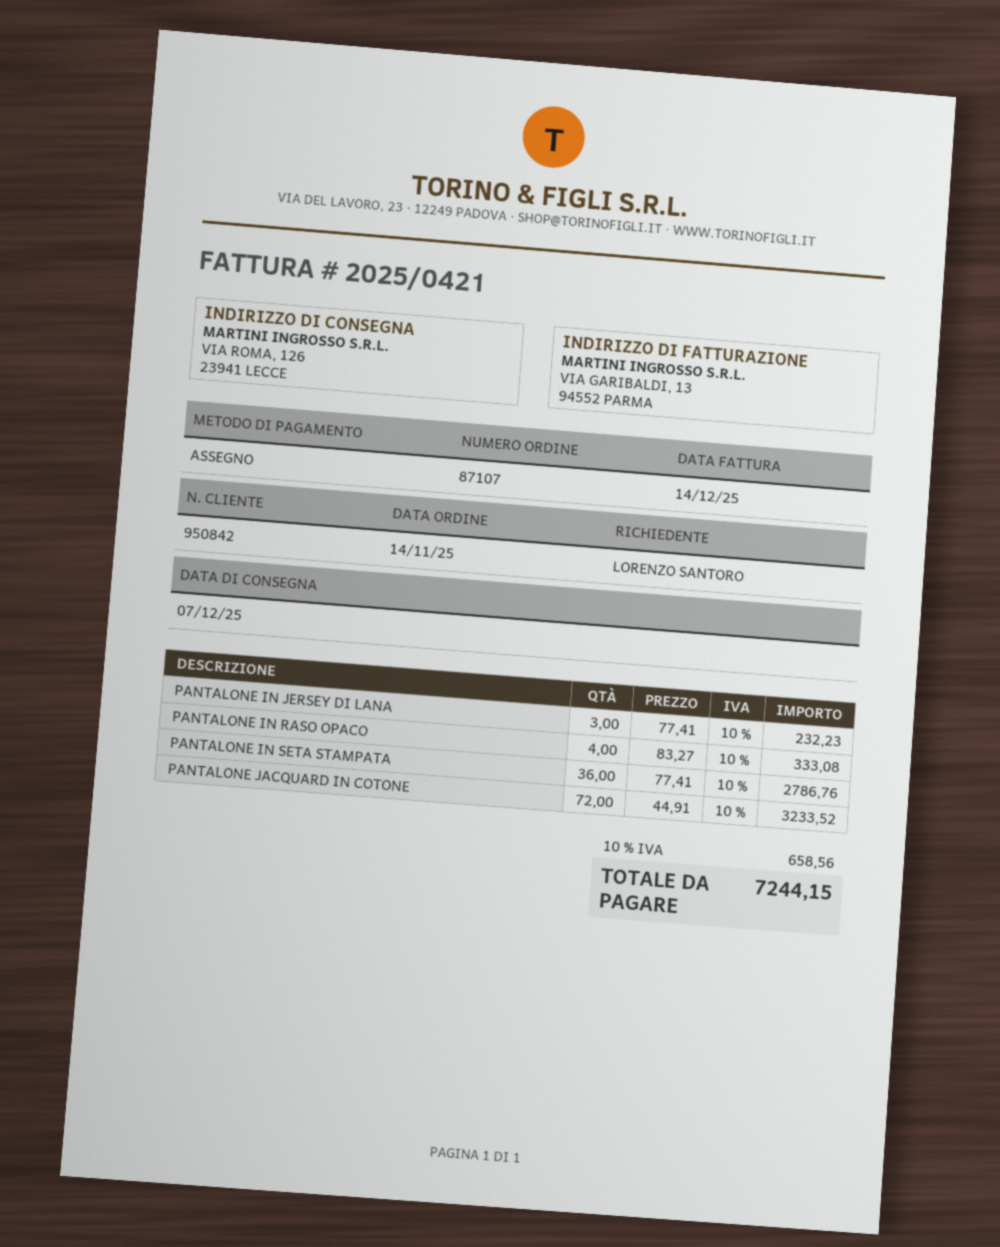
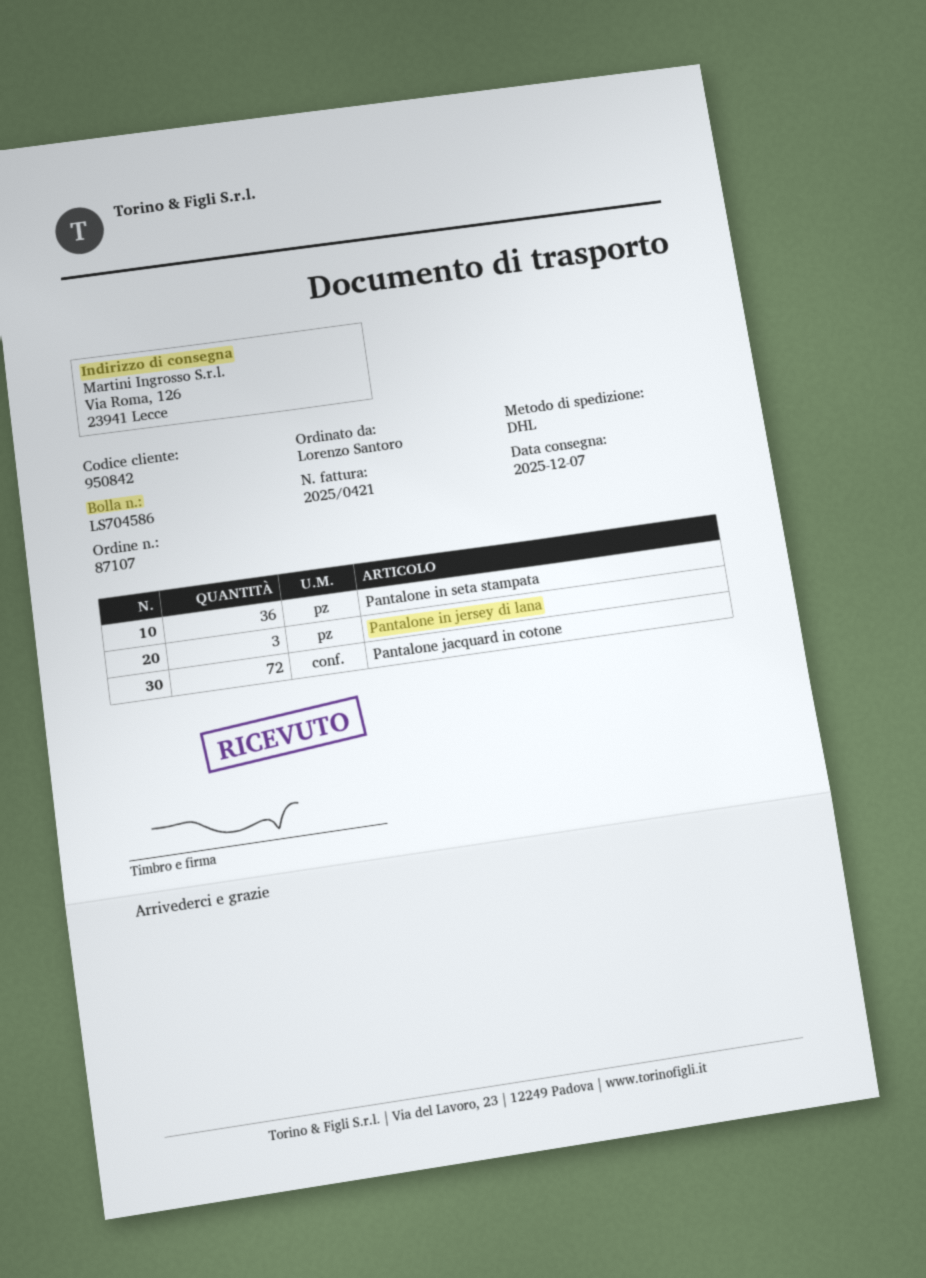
PANTALONE IN RASO OPACO: 4 -> none

